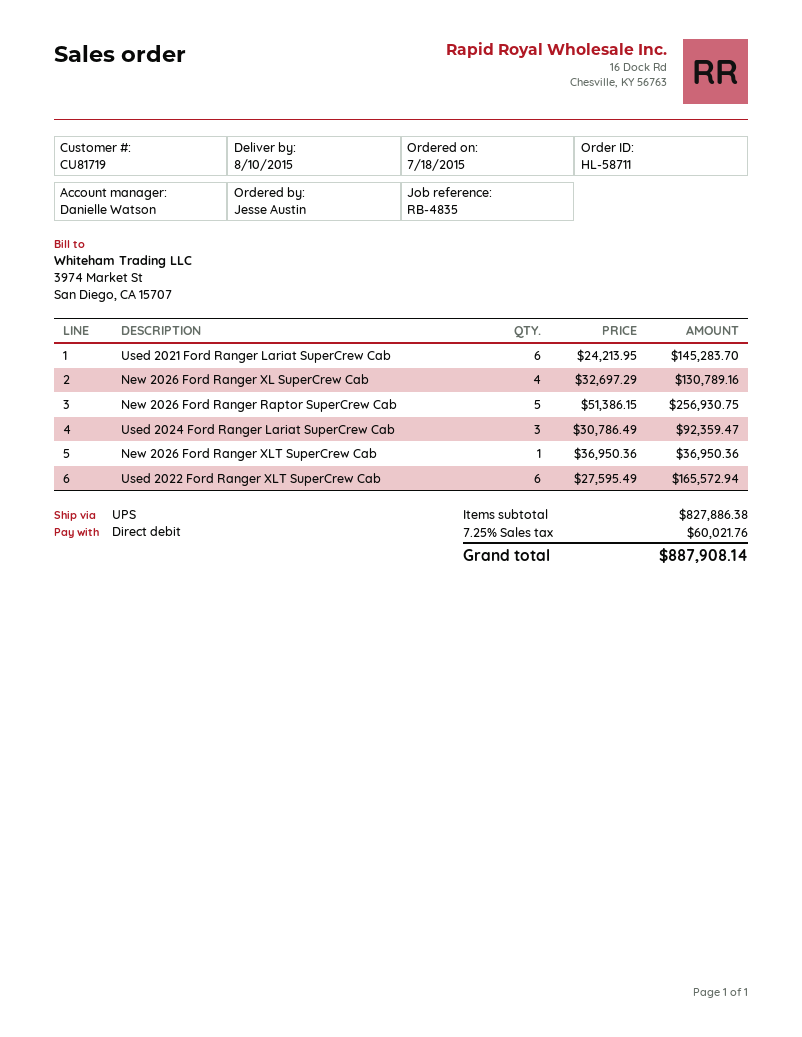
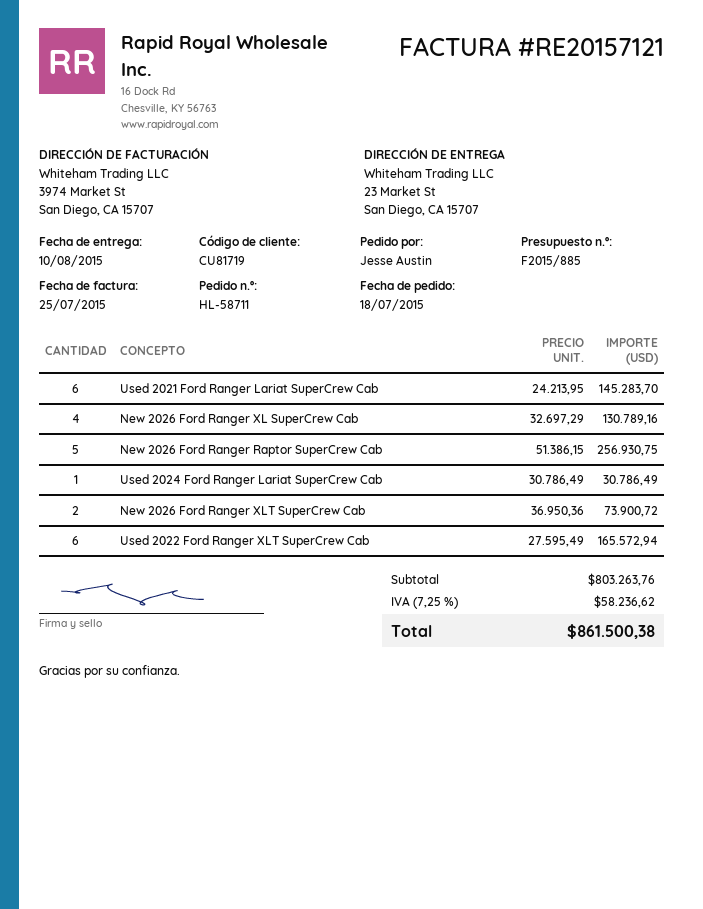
Used 2024 Ford Ranger Lariat SuperCrew Cab: 3 x 30786.49 = 92359.47 -> 1 x 30786.49 = 30786.49
New 2026 Ford Ranger XLT SuperCrew Cab: 1 x 36950.36 = 36950.36 -> 2 x 36950.36 = 73900.72
subtotal: 827886.38 -> 803263.76
tax: 7.25% = 60021.76 -> 7.25% = 58236.62
total: 887908.14 -> 861500.38

